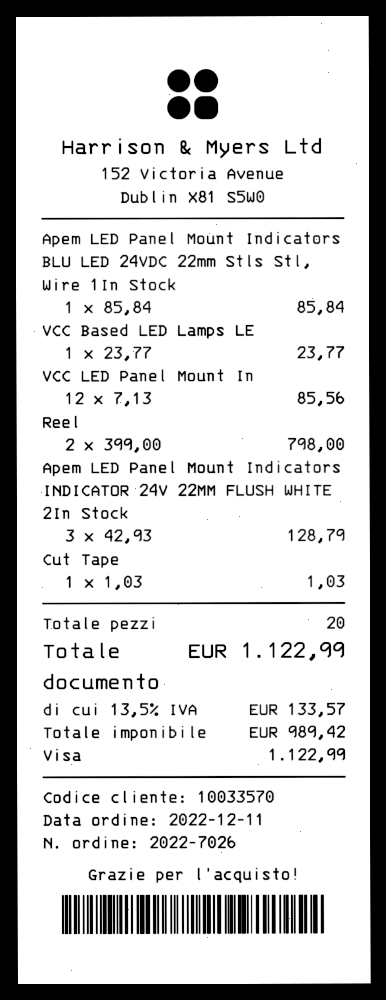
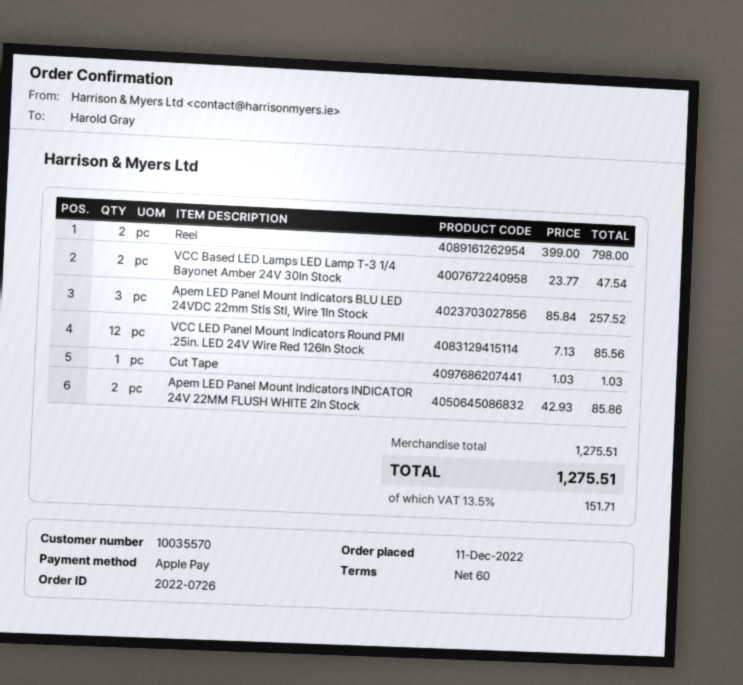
order number: 2022-7026 -> 2022-0726
customer number: 10033570 -> 10035570
payment method: Visa -> Apple Pay
Apem LED Panel Mount Indicators BLU LED 24VDC 22mm Stls Stl, Wire 1In Stock: 1 x 85.84 = 85.84 -> 3 x 85.84 = 257.52
VCC Based LED Lamps LE: 1 x 23.77 = 23.77 -> 2 x 23.77 = 47.54
Apem LED Panel Mount Indicators INDICATOR 24V 22MM FLUSH WHITE 2In Stock: 3 x 42.93 = 128.79 -> 2 x 42.93 = 85.86
tax: 13.5% = 133.57 -> 13.5% = 151.71
total: 1122.99 -> 1275.51

